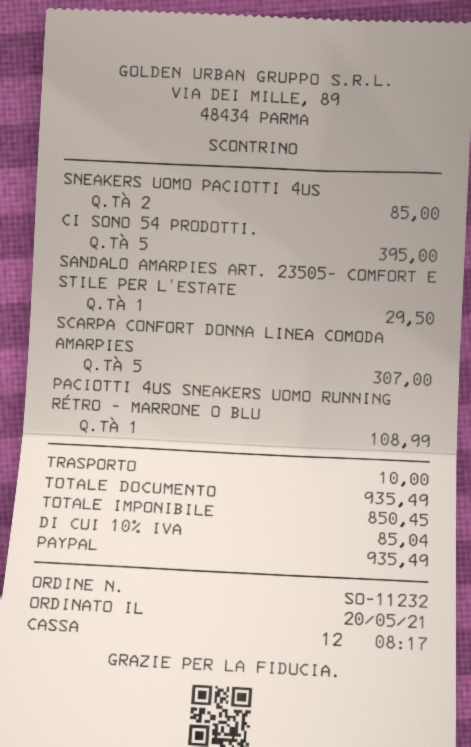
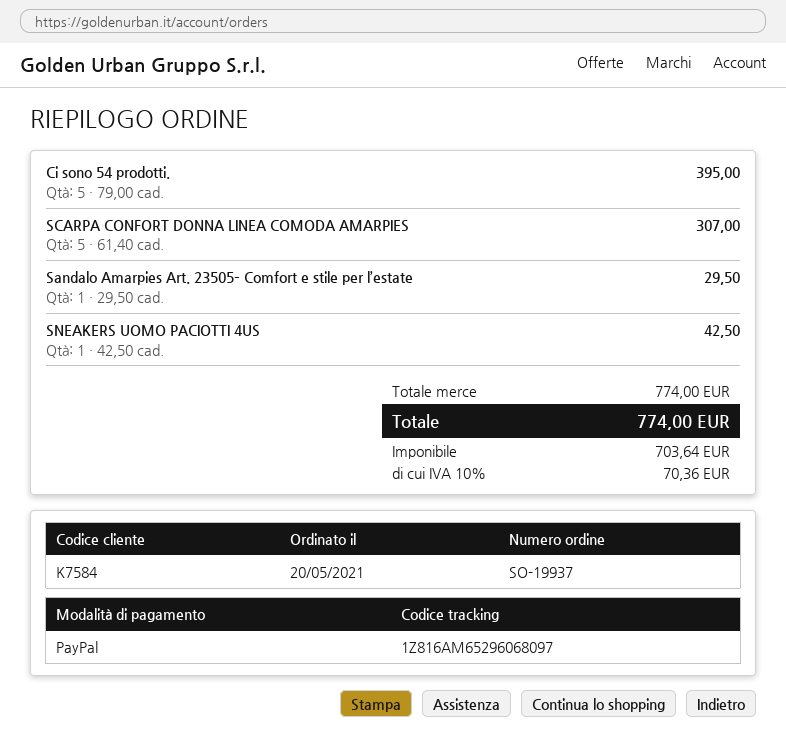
order number: SO-11232 -> SO-19937
SNEAKERS UOMO PACIOTTI 4US: 2 for 85.00 -> 1 for 42.50
PACIOTTI 4US SNEAKERS UOMO RUNNING RÉTRO – MARRONE O BLU: 1 for 108.99 -> none
shipping: 10.00 -> none
net: 850.45 -> 703.64
tax: 10% = 85.04 -> 10% = 70.36
total: 935.49 -> 774.00

